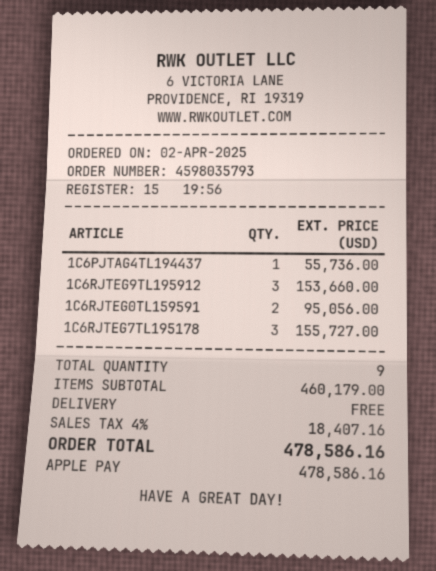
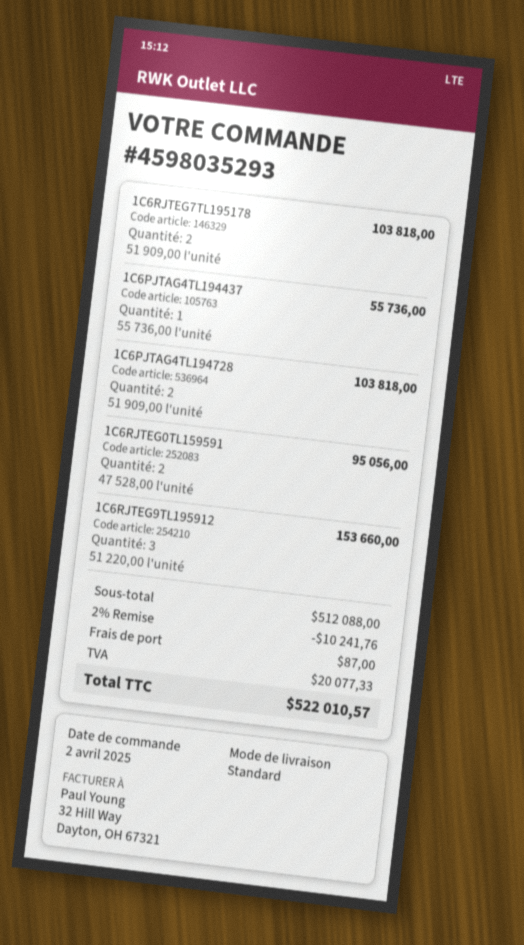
order number: 4598035793 -> 4598035293
1C6RJTEG7TL195178: 3 for 155727.00 -> 2 for 103818.00
1C6PJTAG4TL194728: none -> 2 for 103818.00
subtotal: 460179.00 -> 512088.00
discount: none -> 2% = 10241.76
shipping: 0.00 -> 87.00
tax: 18407.16 -> 20077.33
total: 478586.16 -> 522010.57

